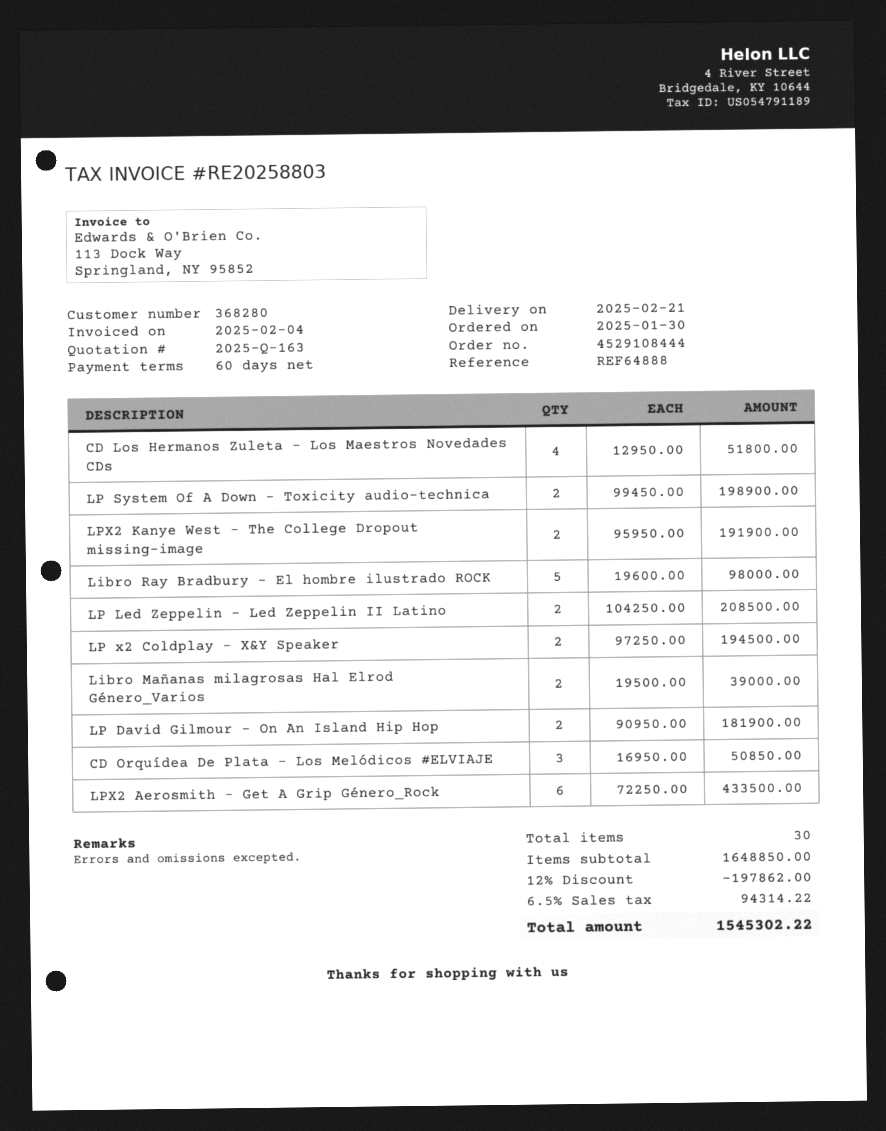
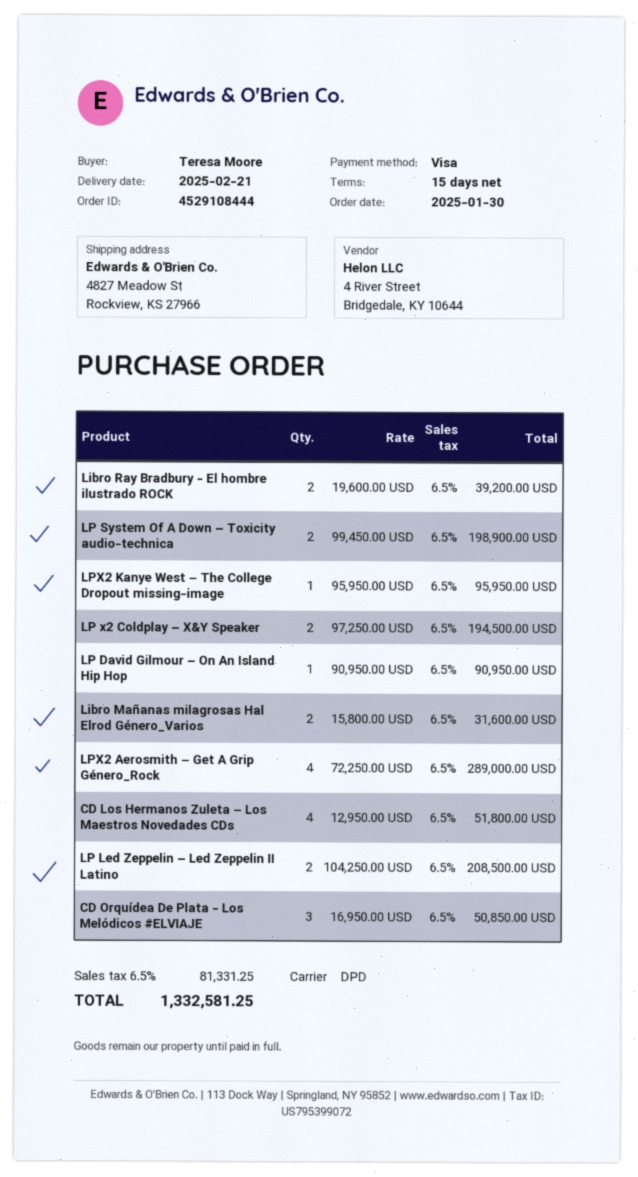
payment terms: 60 days -> 15 days
LPX2 Kanye West – The College Dropout missing-image: 2 x 95950.00 = 191900.00 -> 1 x 95950.00 = 95950.00
Libro Ray Bradbury - El hombre ilustrado ROCK: 5 x 19600.00 = 98000.00 -> 2 x 19600.00 = 39200.00
Libro Mañanas milagrosas Hal Elrod Género_Varios: 2 x 19500.00 = 39000.00 -> 2 x 15800.00 = 31600.00
LP David Gilmour – On An Island Hip Hop: 2 x 90950.00 = 181900.00 -> 1 x 90950.00 = 90950.00
LPX2 Aerosmith – Get A Grip Género_Rock: 6 x 72250.00 = 433500.00 -> 4 x 72250.00 = 289000.00
discount: 12% = 197862.00 -> none
tax: 6.5% = 94314.22 -> 6.5% = 81331.25
total: 1545302.22 -> 1332581.25

